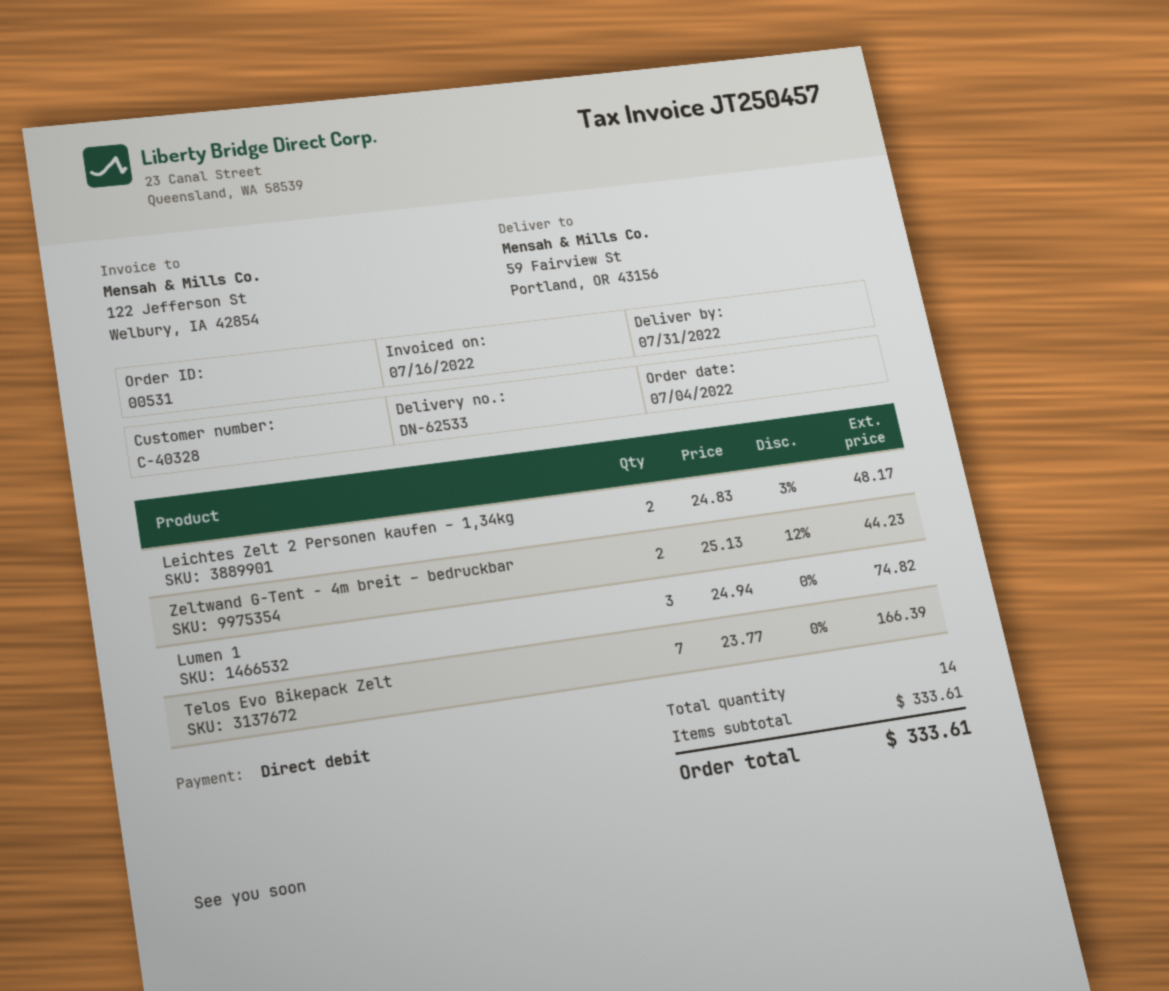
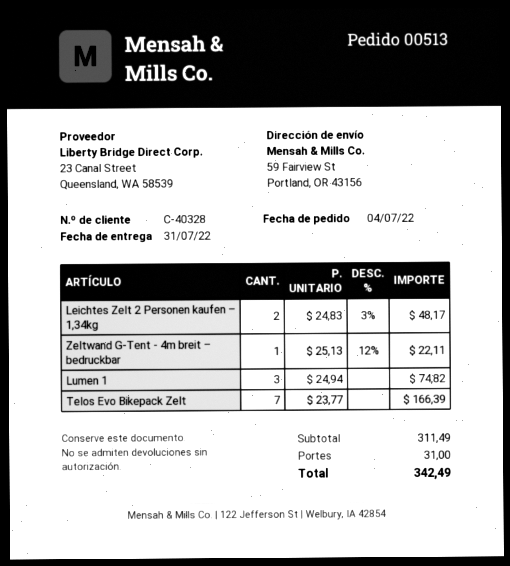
order number: 00531 -> 00513
Zeltwand G-Tent - 4m breit – bedruckbar: 2 x 25.13 - 12% = 44.23 -> 1 x 25.13 - 12% = 22.11
subtotal: 333.61 -> 311.49
shipping: none -> 31.00
total: 333.61 -> 342.49

